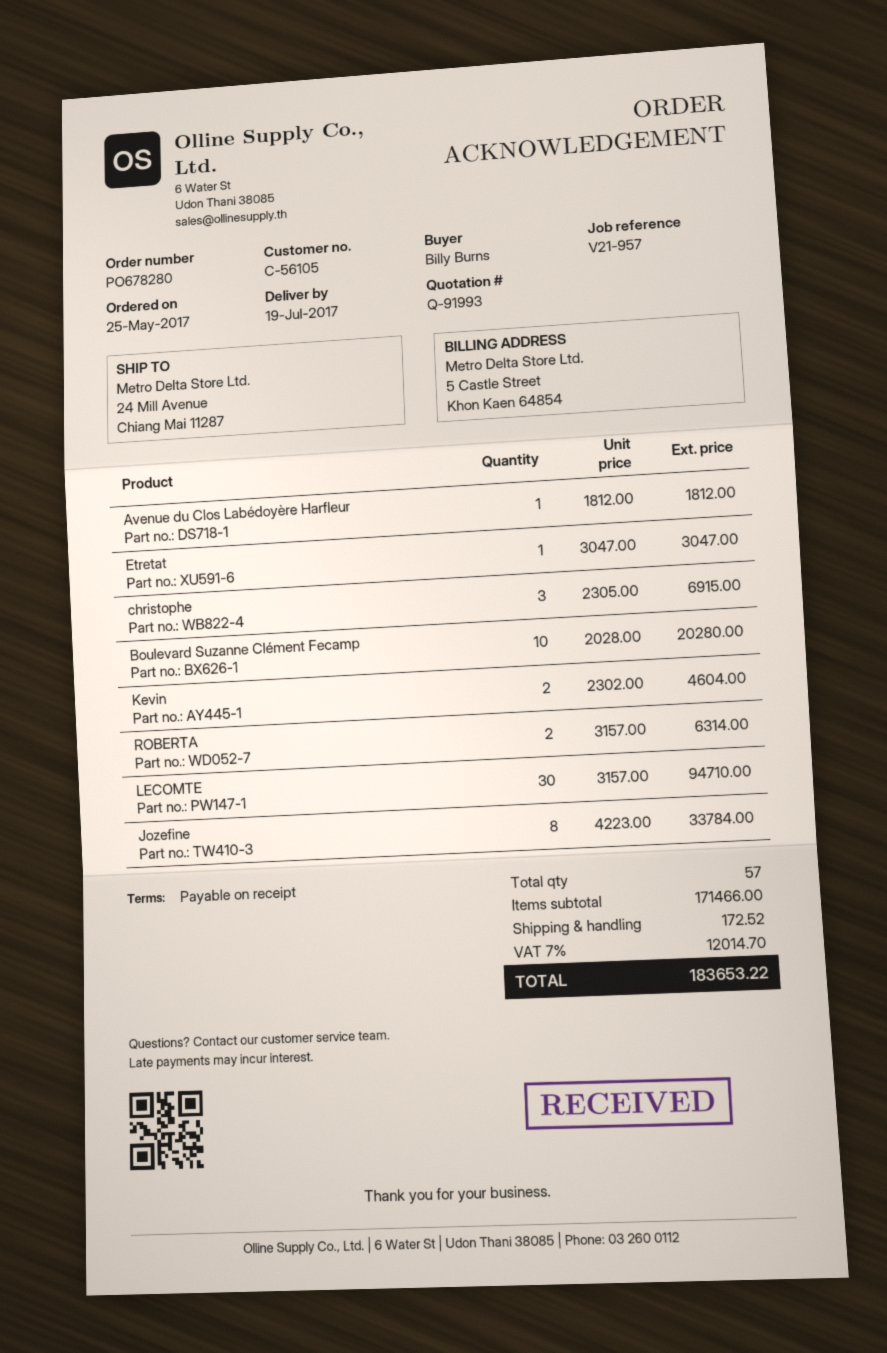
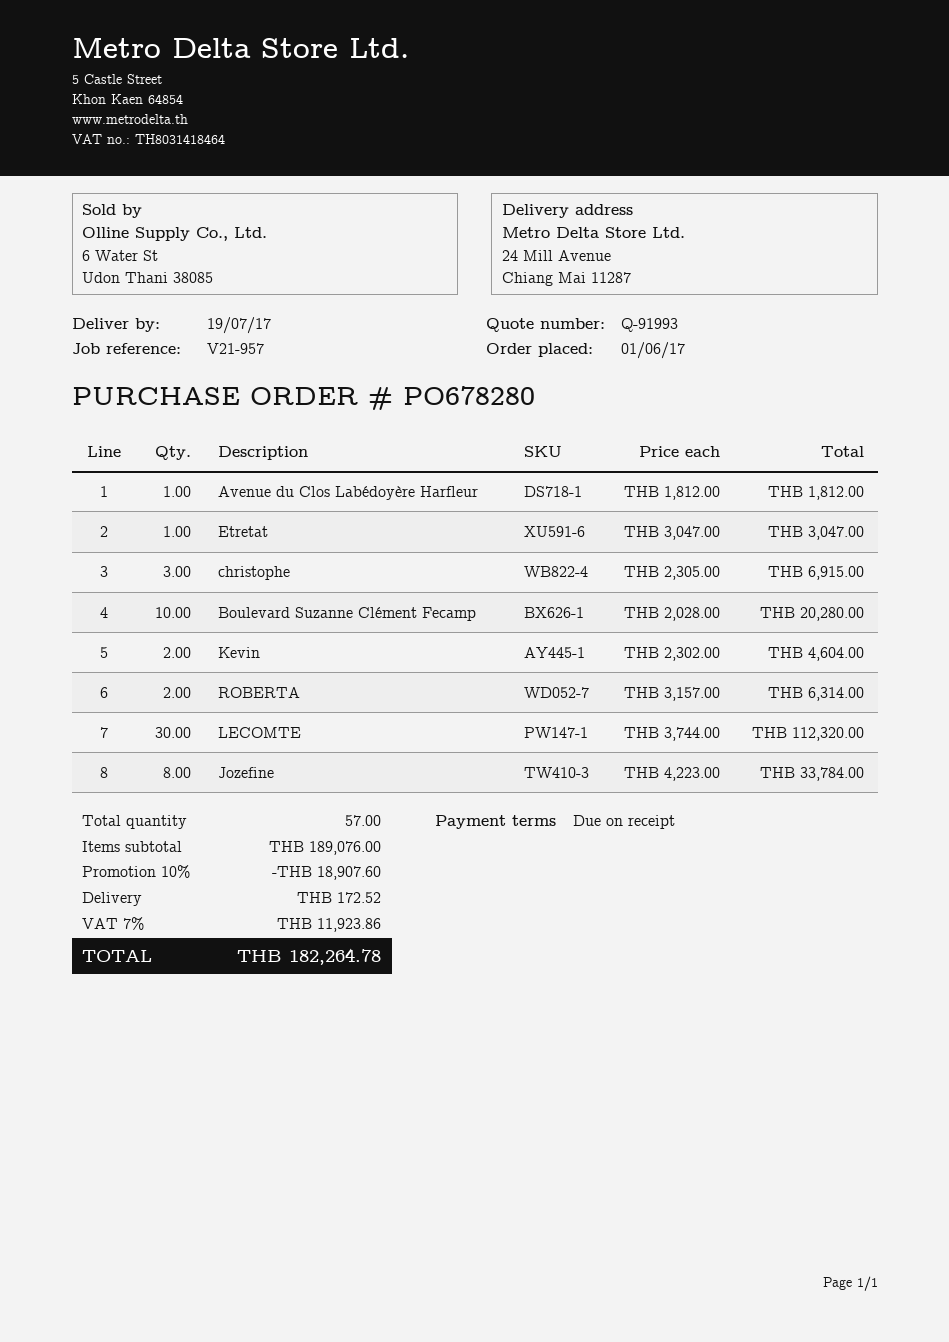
order date: 2017-05-25 -> 2017-06-01
LECOMTE: 30 x 3157.00 = 94710.00 -> 30 x 3744.00 = 112320.00
subtotal: 171466.00 -> 189076.00
discount: none -> 10% = 18907.60
tax: 7% = 12014.70 -> 7% = 11923.86
total: 183653.22 -> 182264.78

